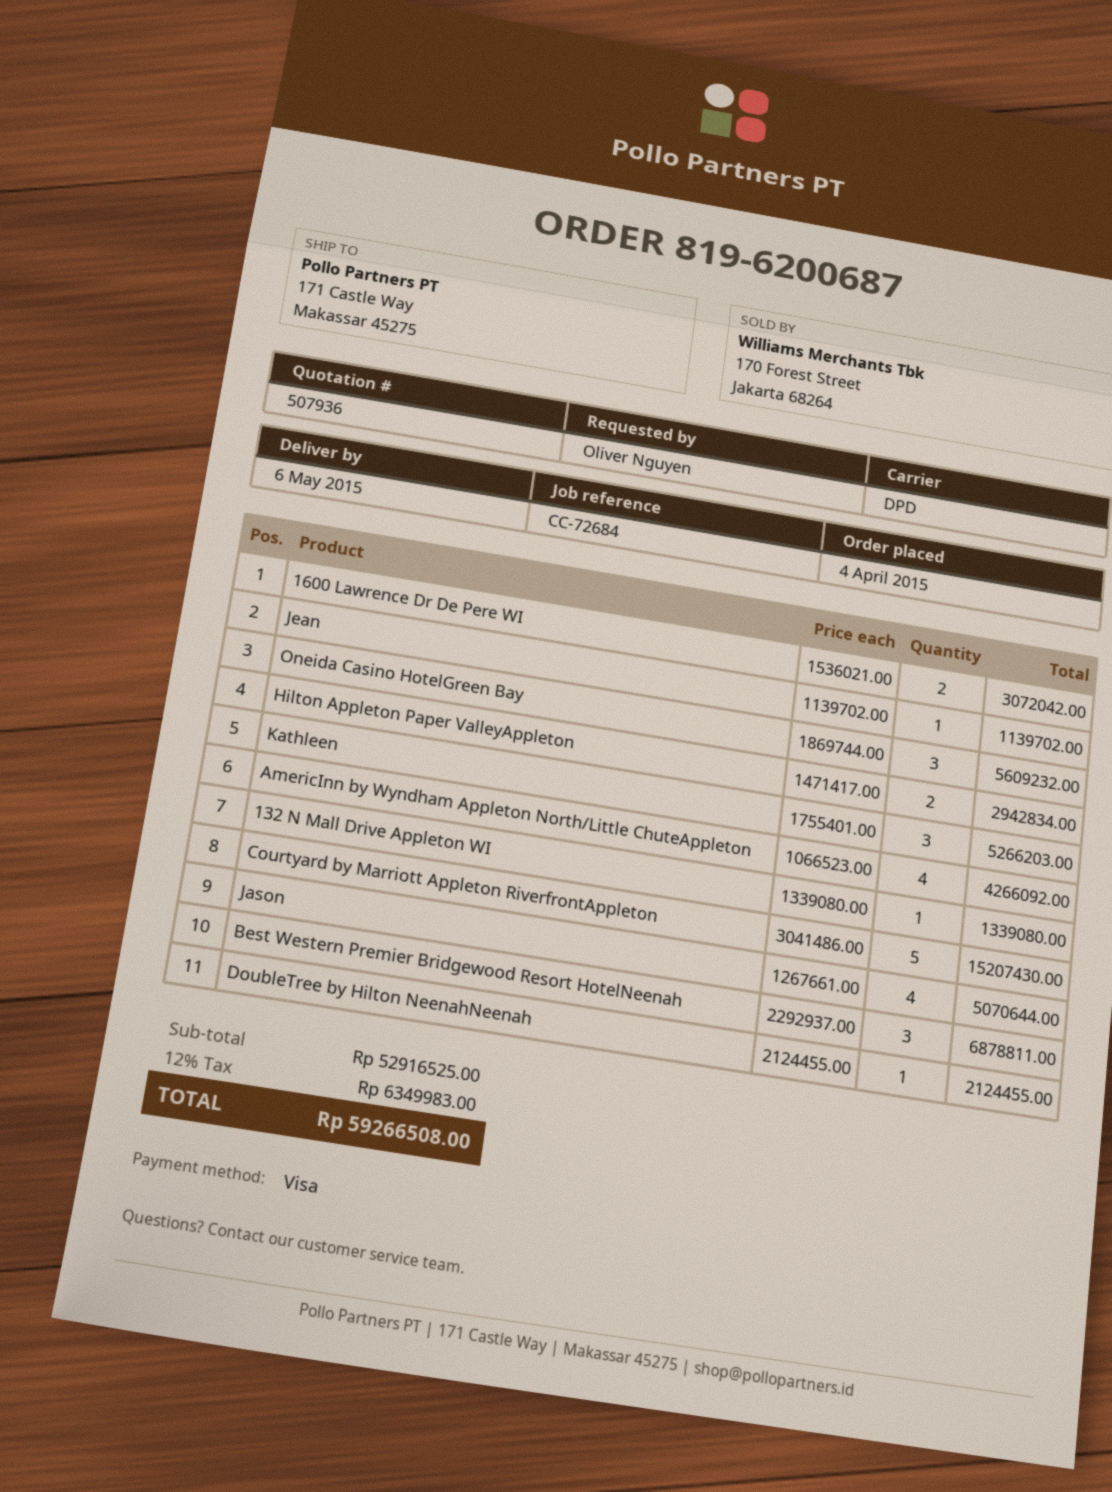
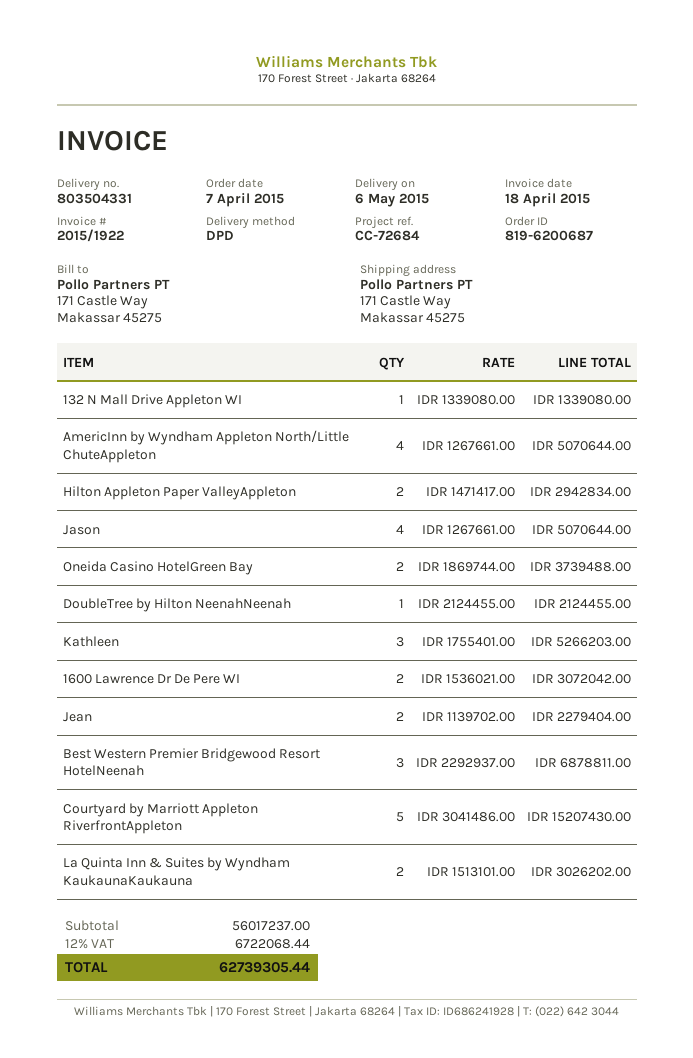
order date: 2015-04-04 -> 2015-04-07
Jean: 1 x 1139702.00 = 1139702.00 -> 2 x 1139702.00 = 2279404.00
Oneida Casino HotelGreen Bay: 3 x 1869744.00 = 5609232.00 -> 2 x 1869744.00 = 3739488.00
AmericInn by Wyndham Appleton North/Little ChuteAppleton: 4 x 1066523.00 = 4266092.00 -> 4 x 1267661.00 = 5070644.00
La Quinta Inn & Suites by Wyndham KaukaunaKaukauna: none -> 2 x 1513101.00 = 3026202.00
subtotal: 52916525.00 -> 56017237.00
tax: 12% = 6349983.00 -> 12% = 6722068.44
total: 59266508.00 -> 62739305.44

